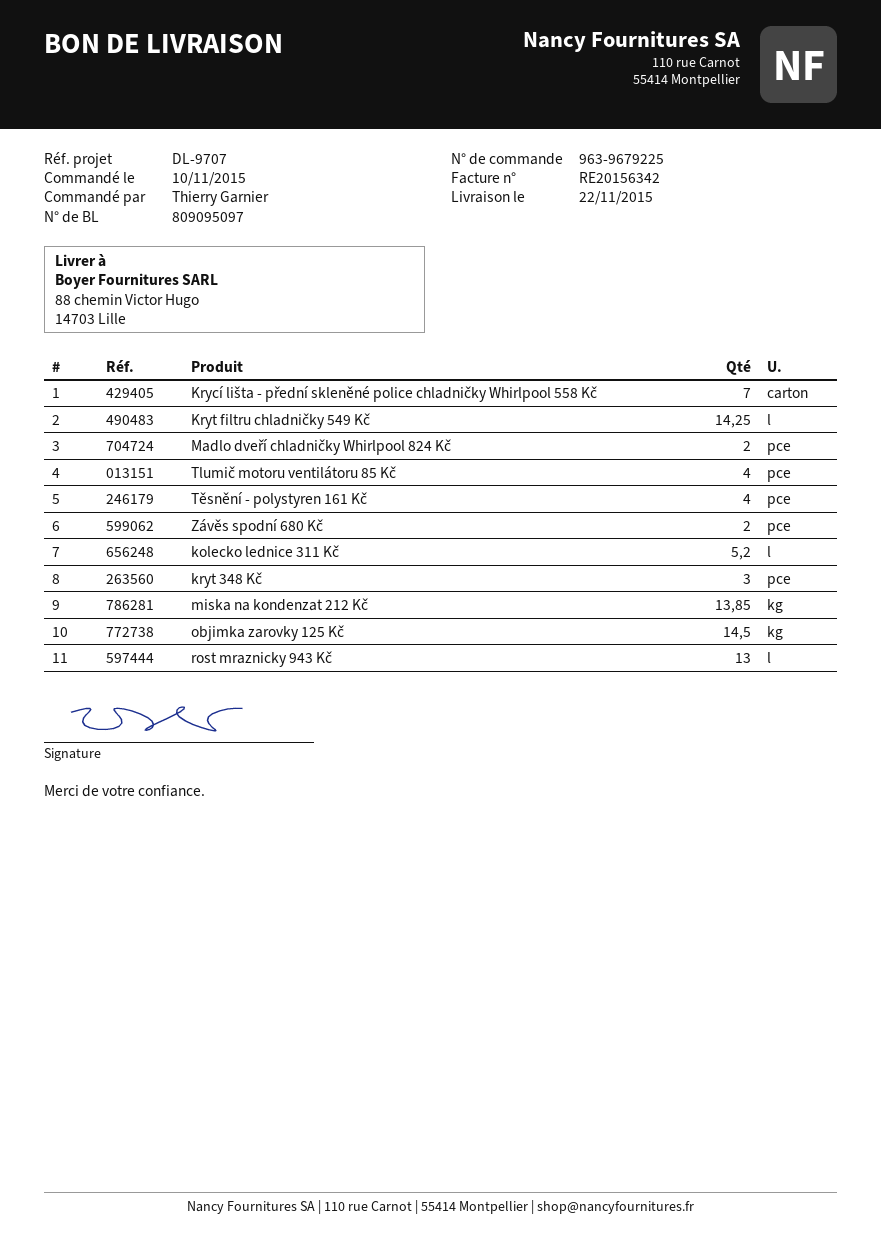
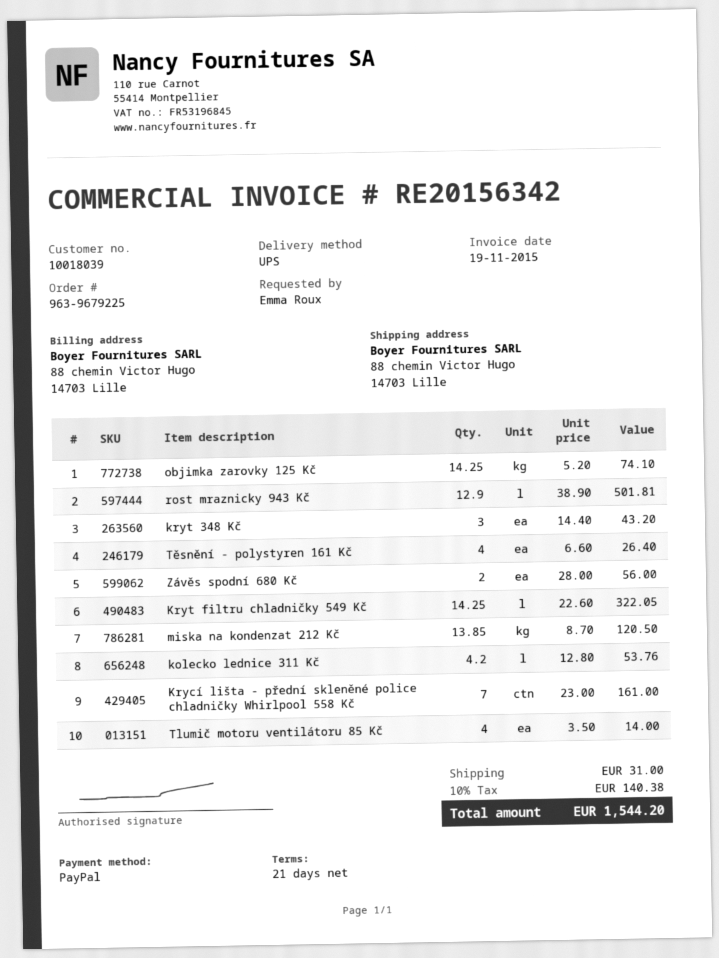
ordered by: Thierry Garnier -> Emma Roux
Madlo dveří chladničky Whirlpool 824 Kč: 2 -> none
kolecko lednice 311 Kč: 5.2 -> 4.2
objimka zarovky 125 Kč: 14.5 -> 14.25
rost mraznicky 943 Kč: 13 -> 12.9

